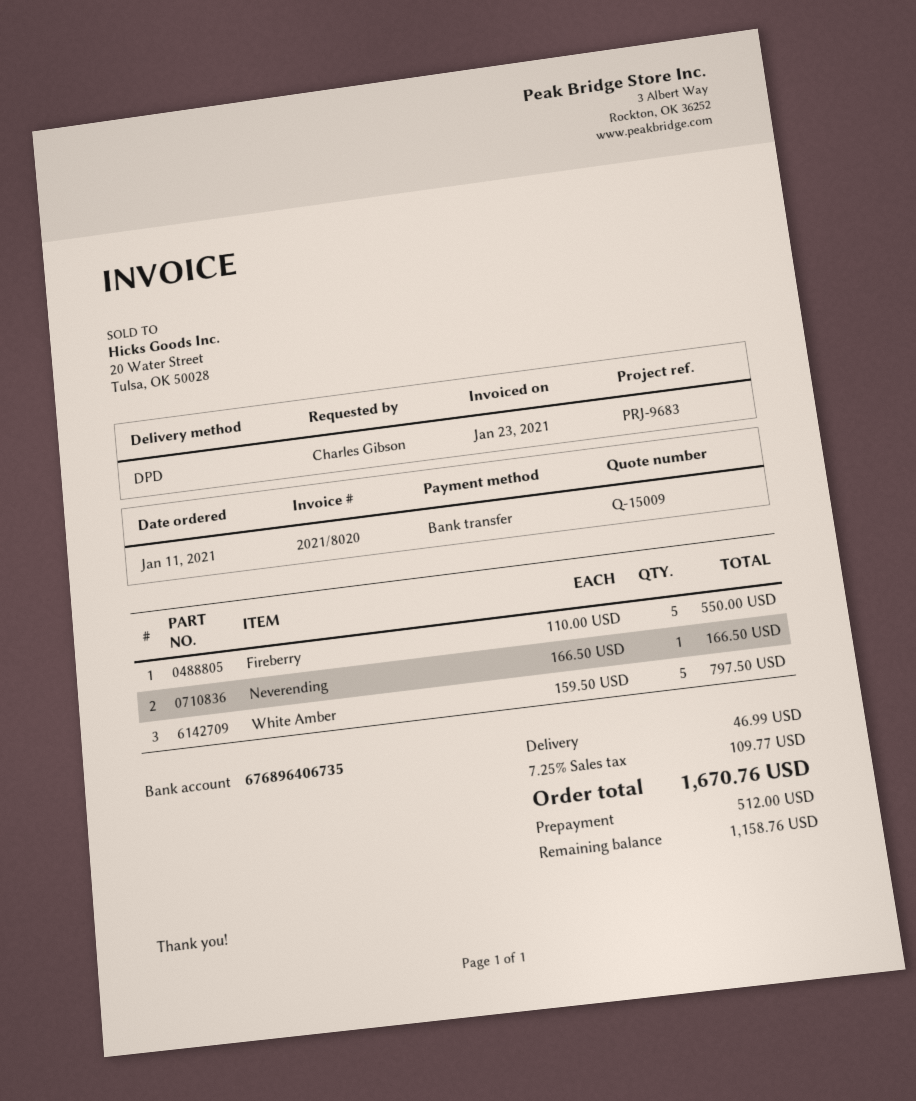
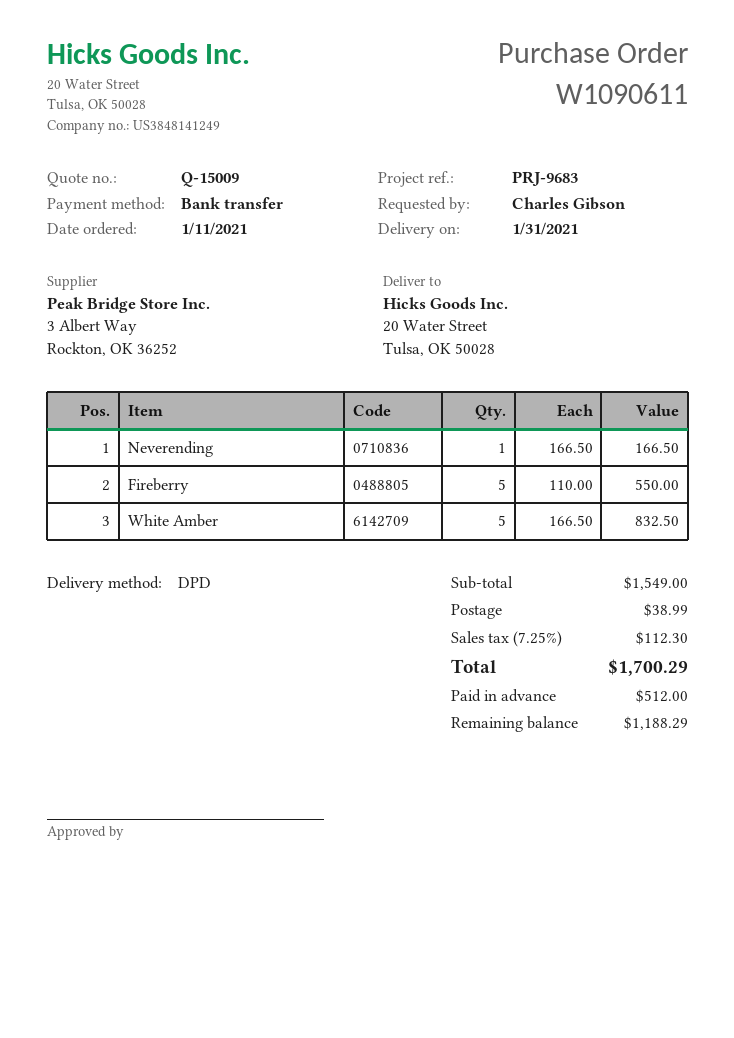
White Amber: 5 x 159.50 = 797.50 -> 5 x 166.50 = 832.50
shipping: 46.99 -> 38.99
tax: 7.25% = 109.77 -> 7.25% = 112.30
total: 1670.76 -> 1700.29
balance: 1158.76 -> 1188.29

